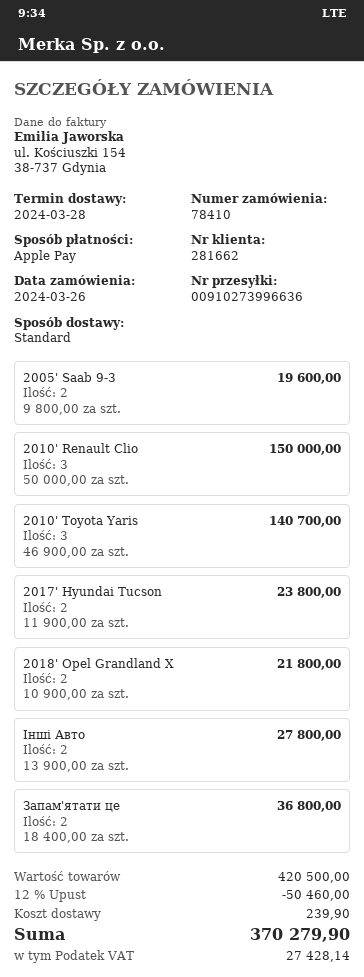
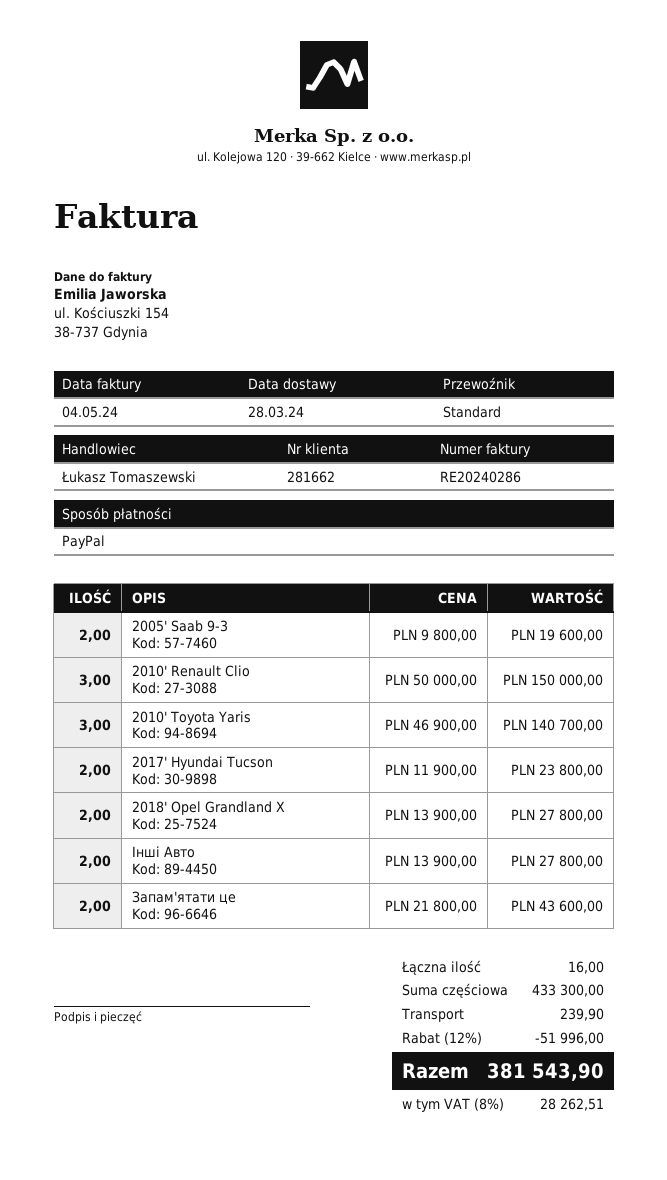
payment method: Apple Pay -> PayPal
2018' Opel Grandland X: 2 x 10900.00 = 21800.00 -> 2 x 13900.00 = 27800.00
Запам'ятати це: 2 x 18400.00 = 36800.00 -> 2 x 21800.00 = 43600.00
subtotal: 420500.00 -> 433300.00
discount: 12% = 50460.00 -> 12% = 51996.00
tax: 27428.14 -> 28262.51
total: 370279.90 -> 381543.90

